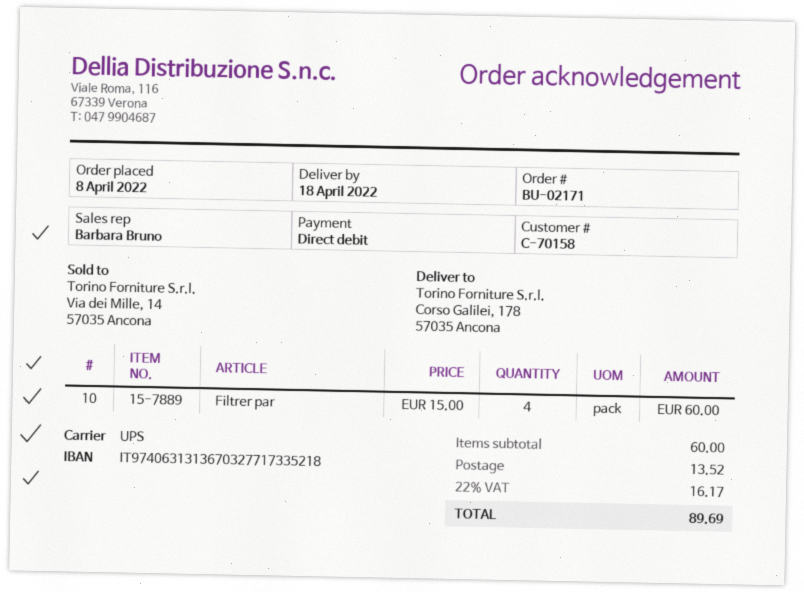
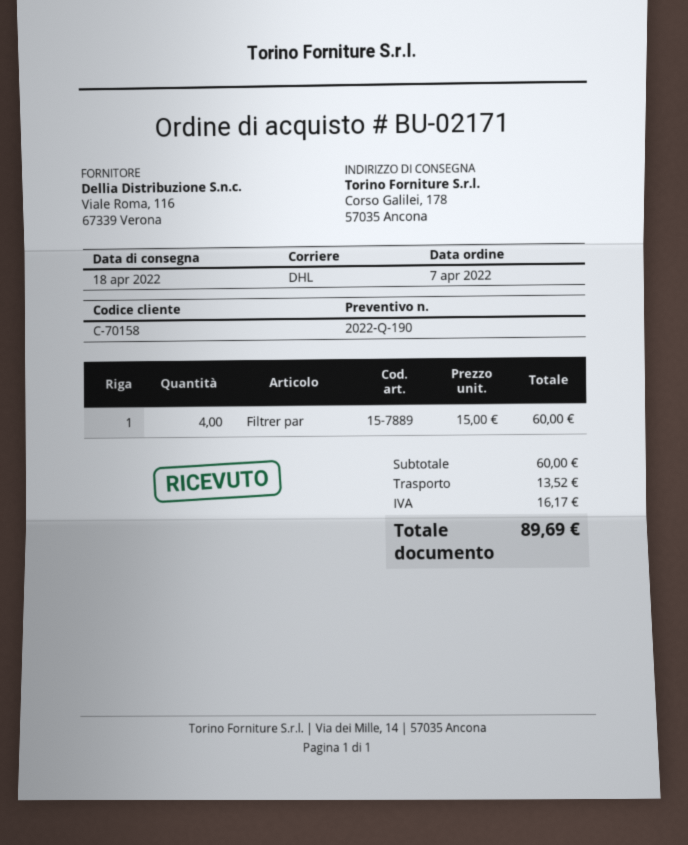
order date: 2022-04-08 -> 2022-04-07
shipping method: UPS -> DHL

